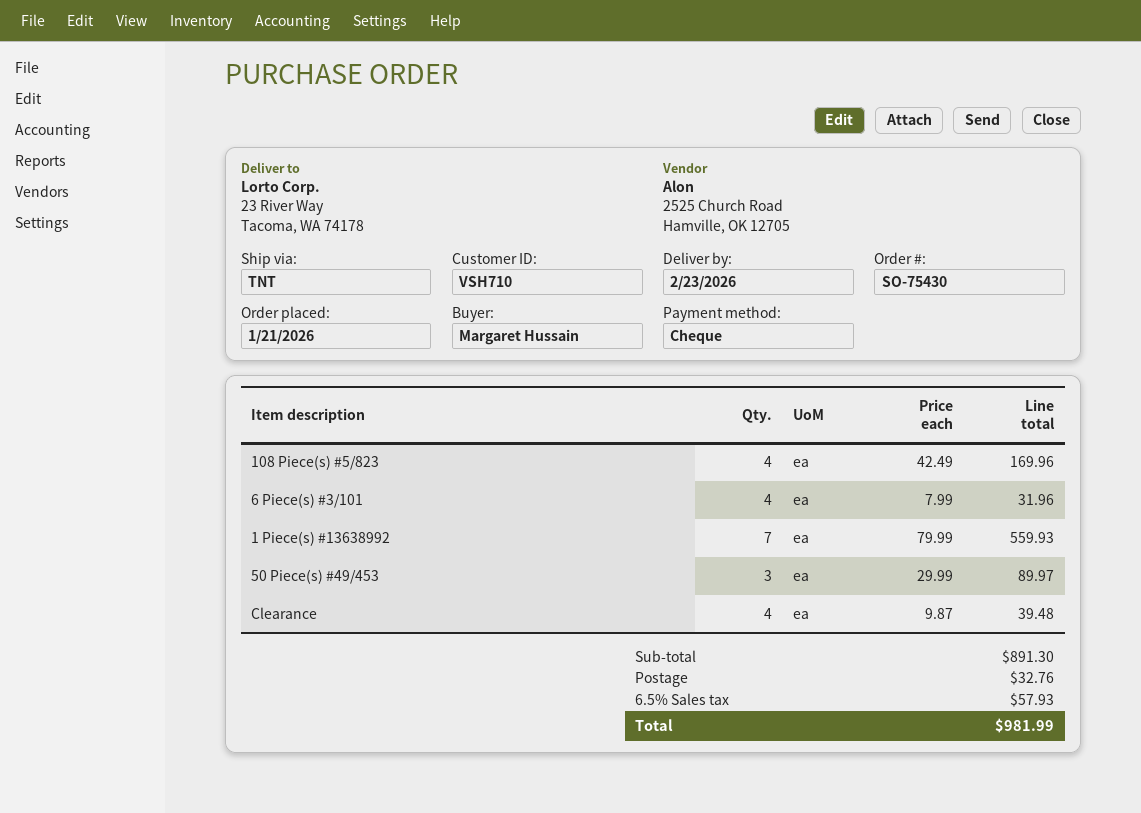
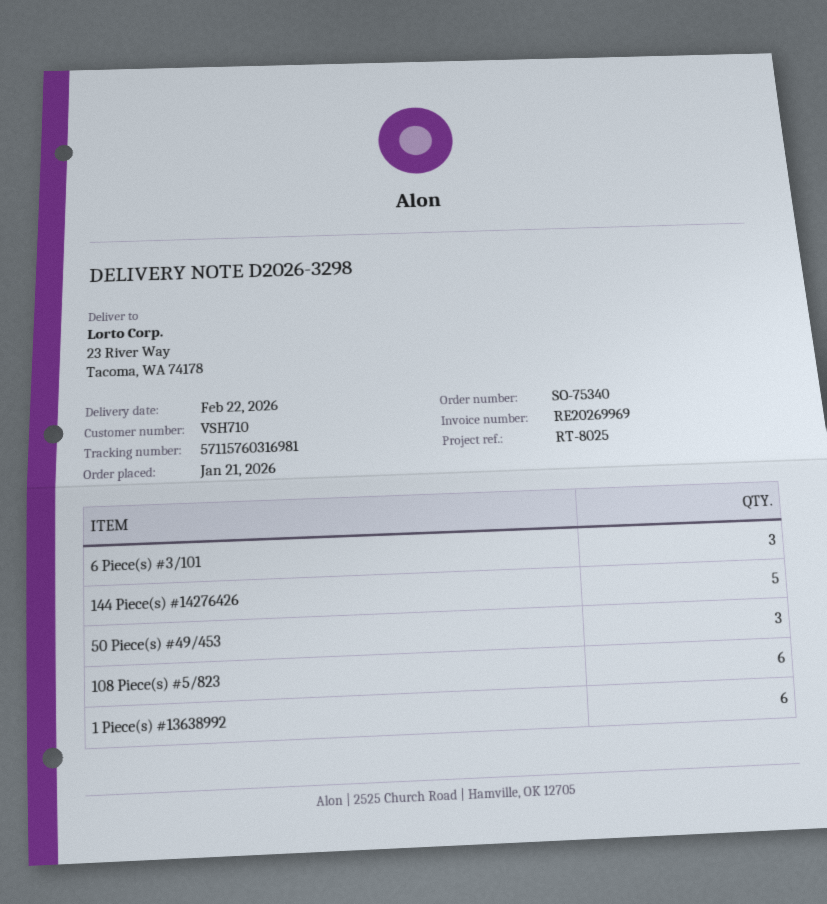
order number: SO-75430 -> SO-75340
delivery date: 2026-02-23 -> 2026-02-22
108 Piece(s) #5/823: 4 -> 6
6 Piece(s) #3/101: 4 -> 3
1 Piece(s) #13638992: 7 -> 6
Clearance: 4 -> none
144 Piece(s) #14276426: none -> 5

